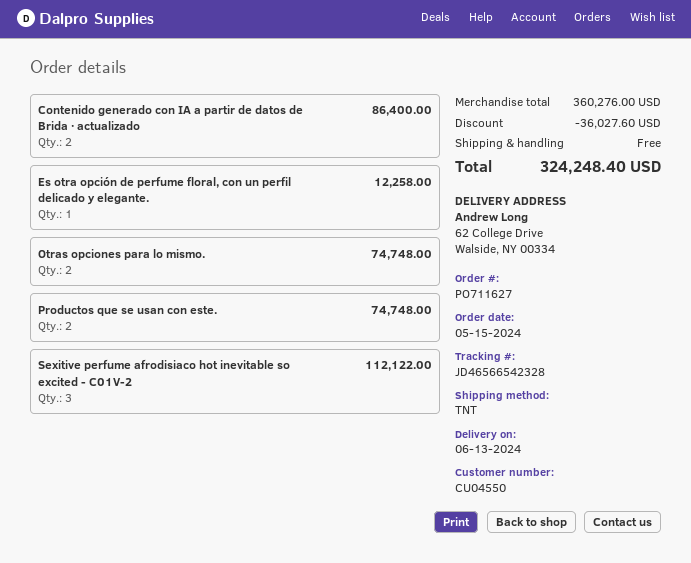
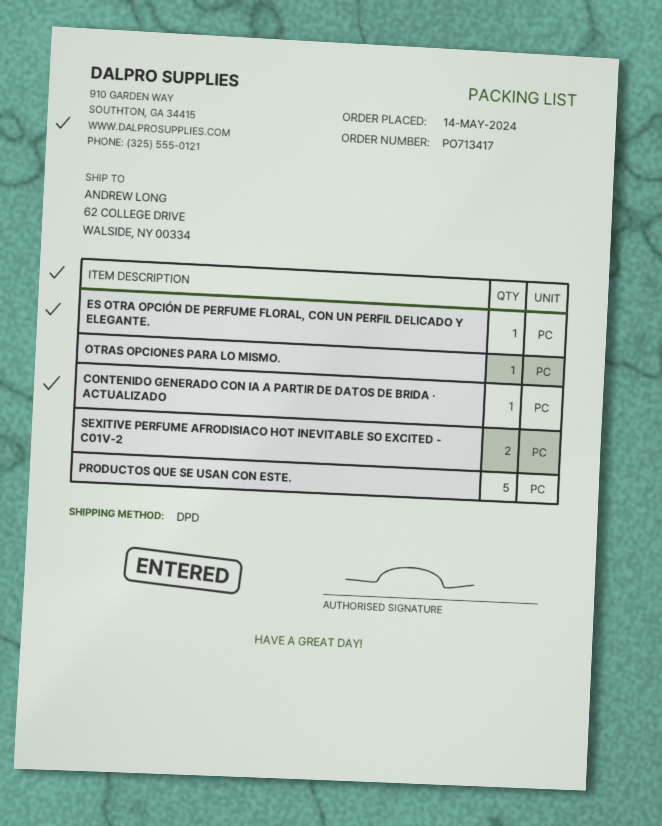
order number: PO711627 -> PO713417
order date: 2024-05-15 -> 2024-05-14
shipping method: TNT -> DPD
Contenido generado con IA a partir de datos de Brida · actualizado: 2 -> 1
Otras opciones para lo mismo.: 2 -> 1
Productos que se usan con este.: 2 -> 5
Sexitive perfume afrodisiaco hot inevitable so excited - C01V-2: 3 -> 2

